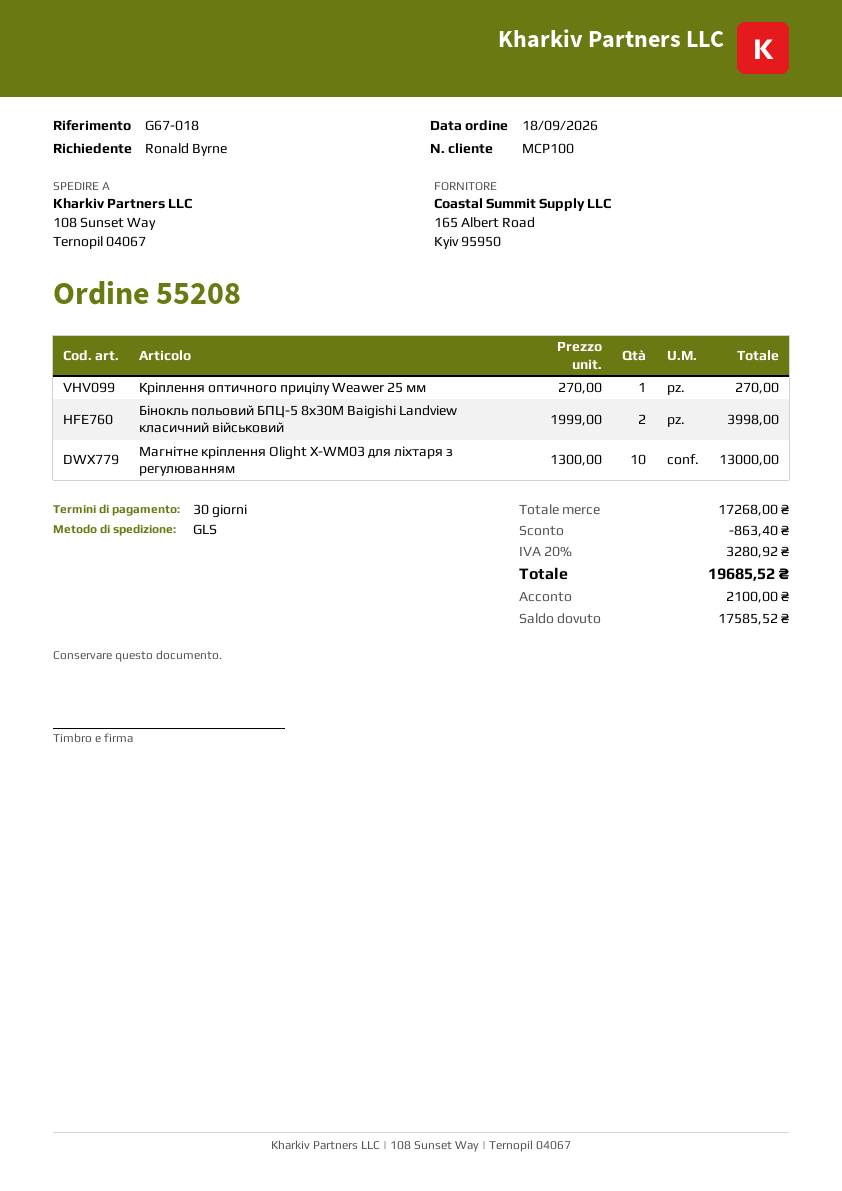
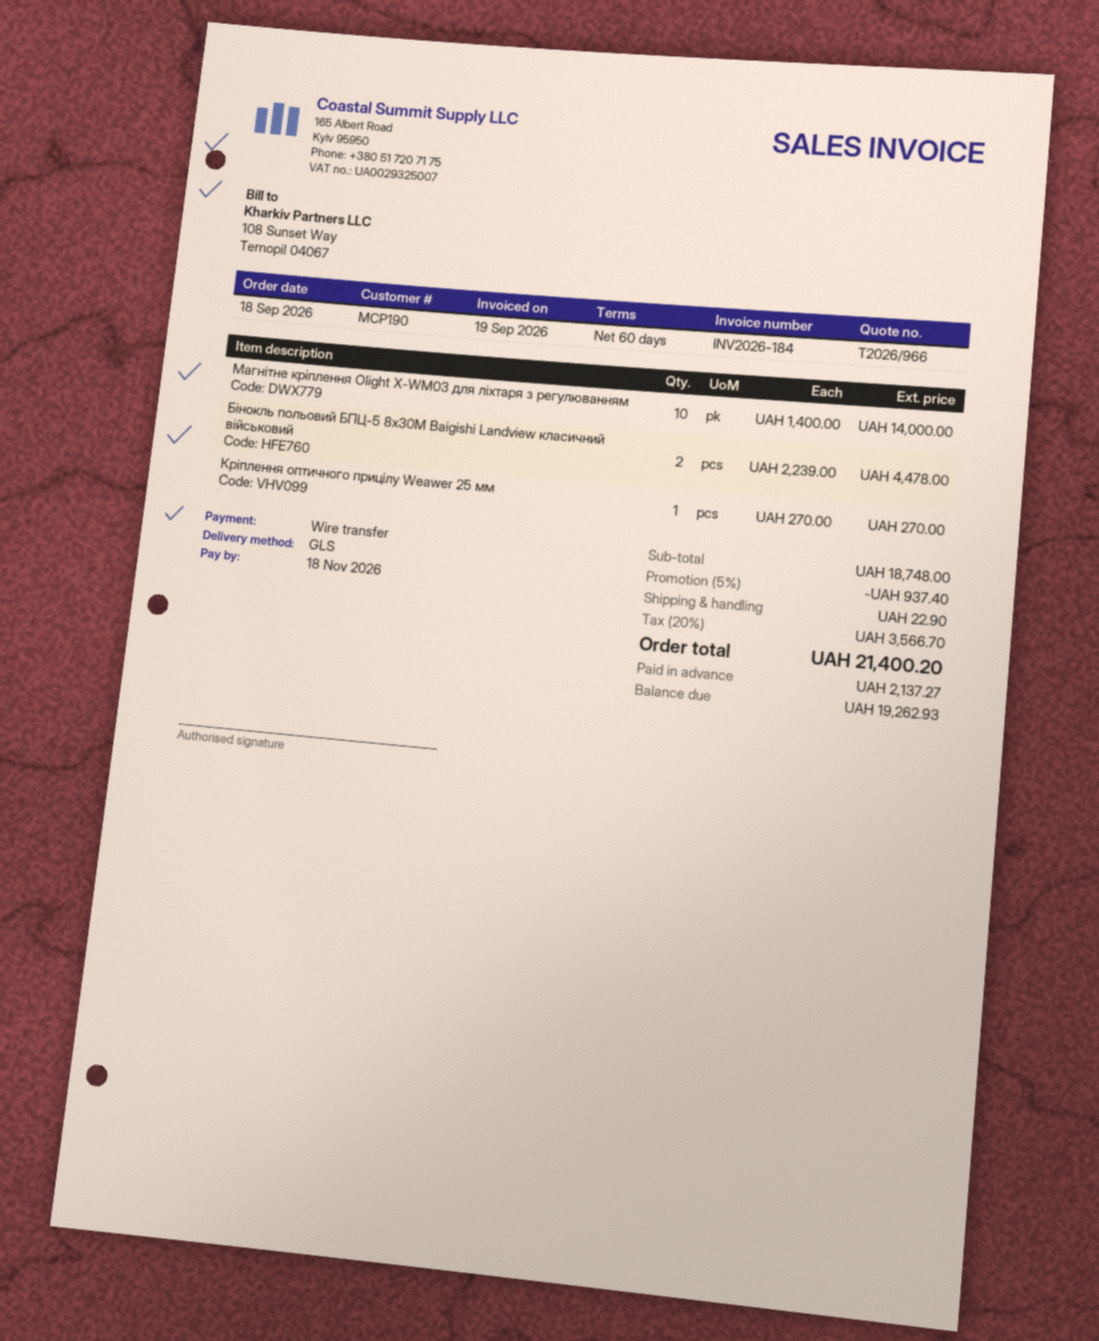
payment terms: 30 days -> 60 days
customer number: MCP100 -> MCP190
Бінокль польовий БПЦ-5 8х30М Baigishi Landview класичний військовий: 2 x 1999.00 = 3998.00 -> 2 x 2239.00 = 4478.00
Магнітне кріплення Olight X-WM03 для ліхтаря з регулюванням: 10 x 1300.00 = 13000.00 -> 10 x 1400.00 = 14000.00
subtotal: 17268.00 -> 18748.00
discount: 863.40 -> 937.40
shipping: none -> 22.90
tax: 20% = 3280.92 -> 20% = 3566.70
total: 19685.52 -> 21400.20
deposit: 2100.00 -> 2137.27
balance: 17585.52 -> 19262.93

